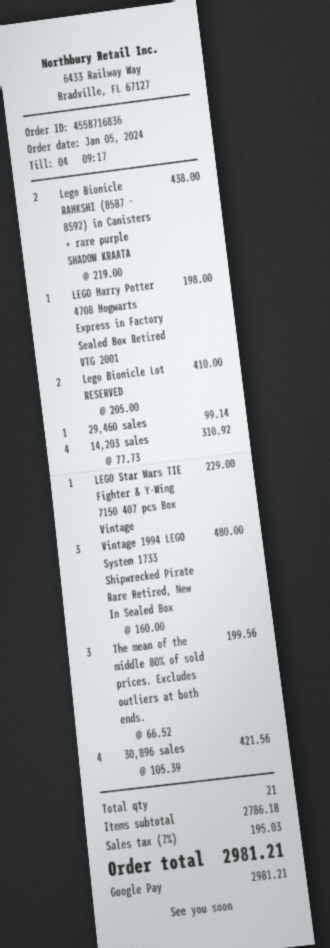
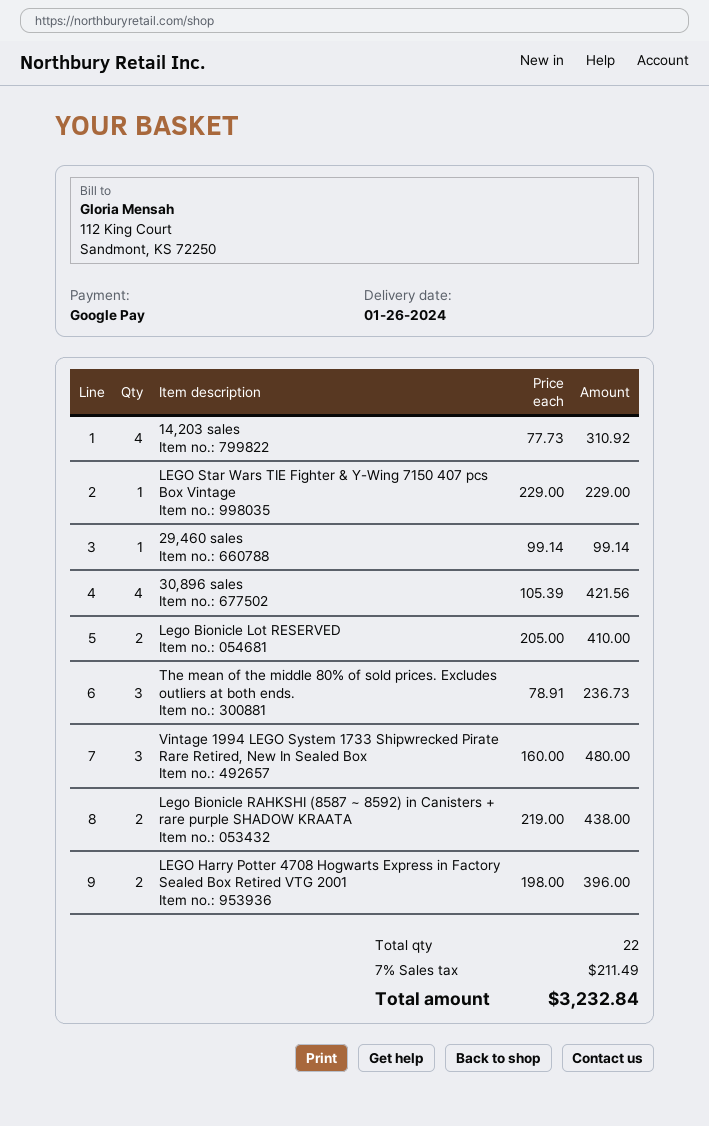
LEGO Harry Potter 4708 Hogwarts Express in Factory Sealed Box Retired VTG 2001: 1 x 198.00 = 198.00 -> 2 x 198.00 = 396.00
The mean of the middle 80% of sold prices. Excludes outliers at both ends.: 3 x 66.52 = 199.56 -> 3 x 78.91 = 236.73
total quantity: 21 -> 22
tax: 7% = 195.03 -> 7% = 211.49
total: 2981.21 -> 3232.84

